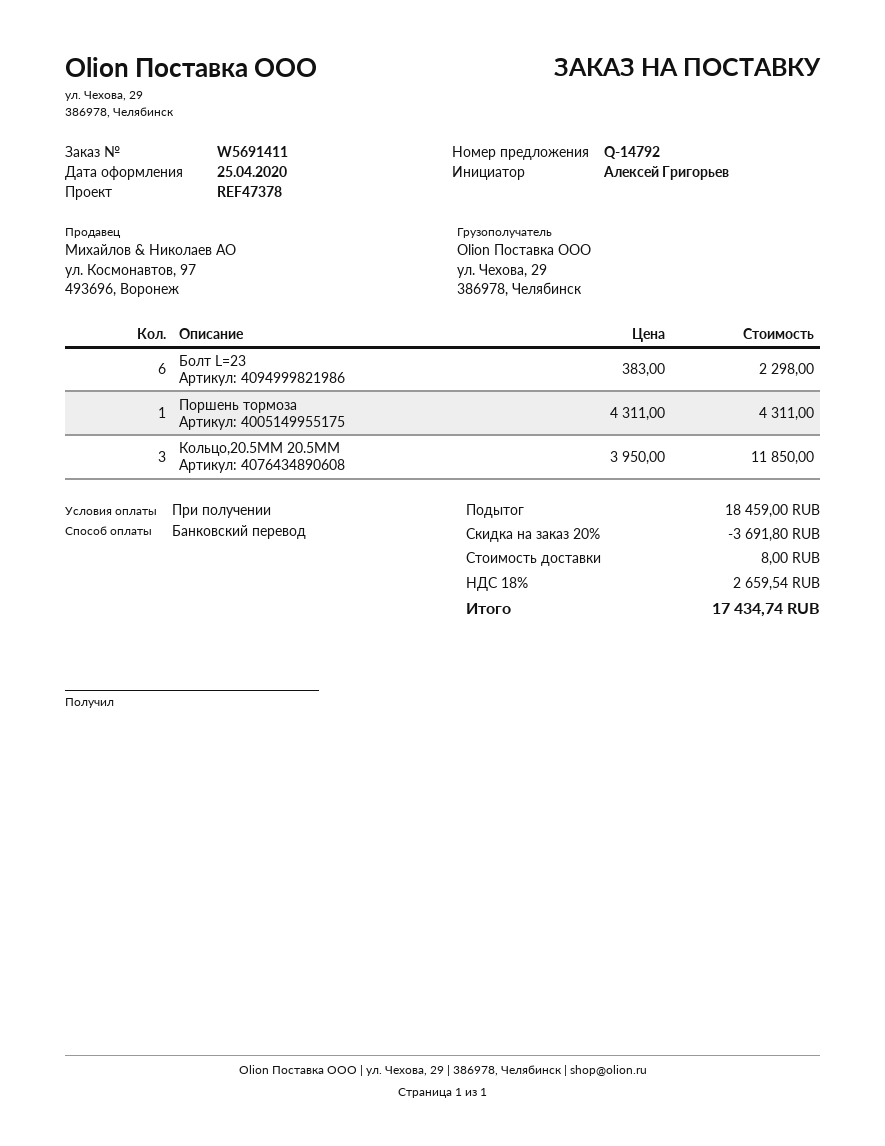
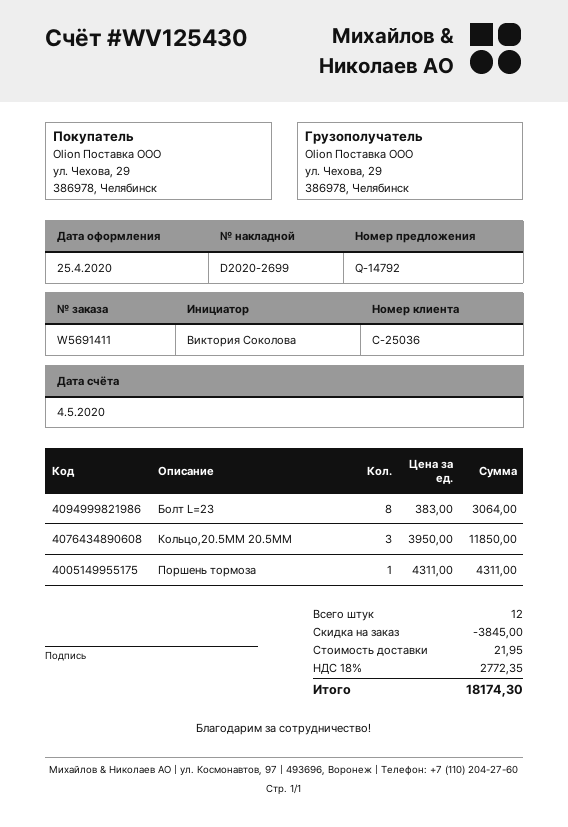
ordered by: Алексей Григорьев -> Виктория Соколова
Болт L=23: 6 x 383.00 = 2298.00 -> 8 x 383.00 = 3064.00
discount: 3691.80 -> 3845.00
shipping: 8.00 -> 21.95
tax: 18% = 2659.54 -> 18% = 2772.35
total: 17434.74 -> 18174.30

